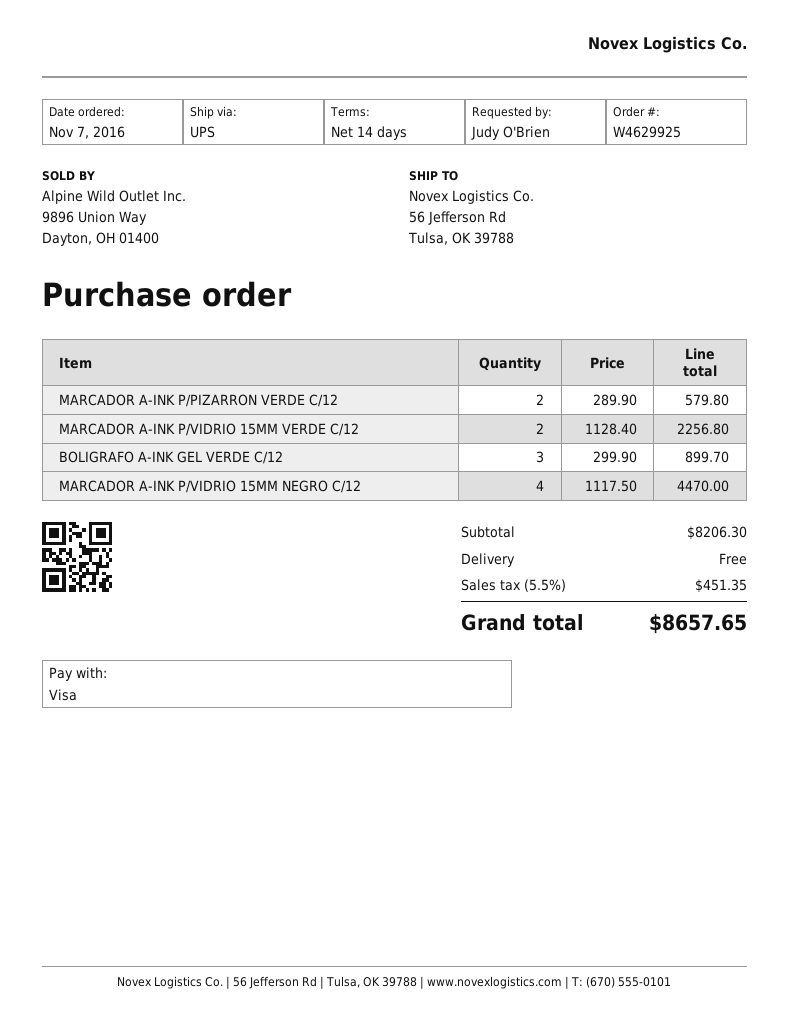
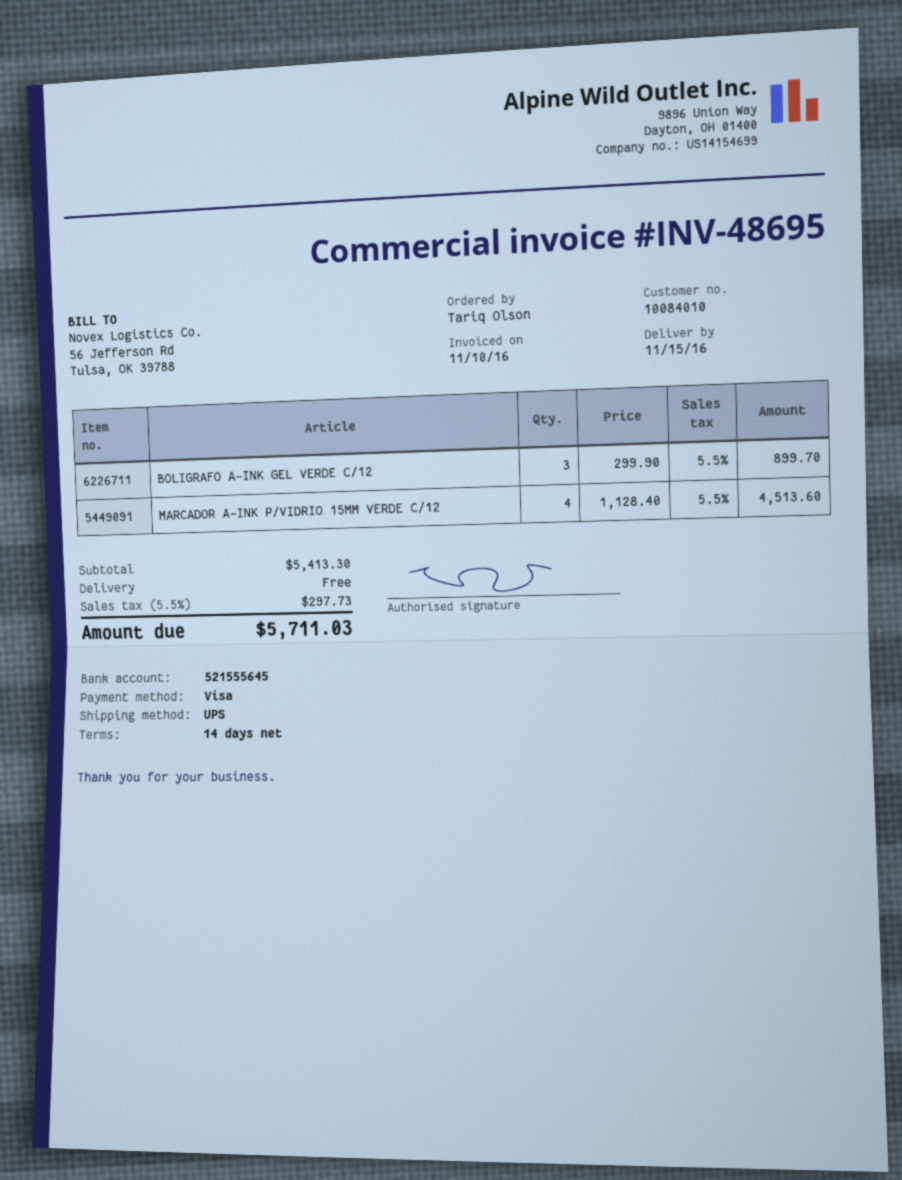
ordered by: Judy O'Brien -> Tariq Olson
MARCADOR A-INK P/PIZARRON VERDE C/12: 2 x 289.90 = 579.80 -> none
MARCADOR A-INK P/VIDRIO 15MM VERDE C/12: 2 x 1128.40 = 2256.80 -> 4 x 1128.40 = 4513.60
MARCADOR A-INK P/VIDRIO 15MM NEGRO C/12: 4 x 1117.50 = 4470.00 -> none
subtotal: 8206.30 -> 5413.30
tax: 5.5% = 451.35 -> 5.5% = 297.73
total: 8657.65 -> 5711.03

